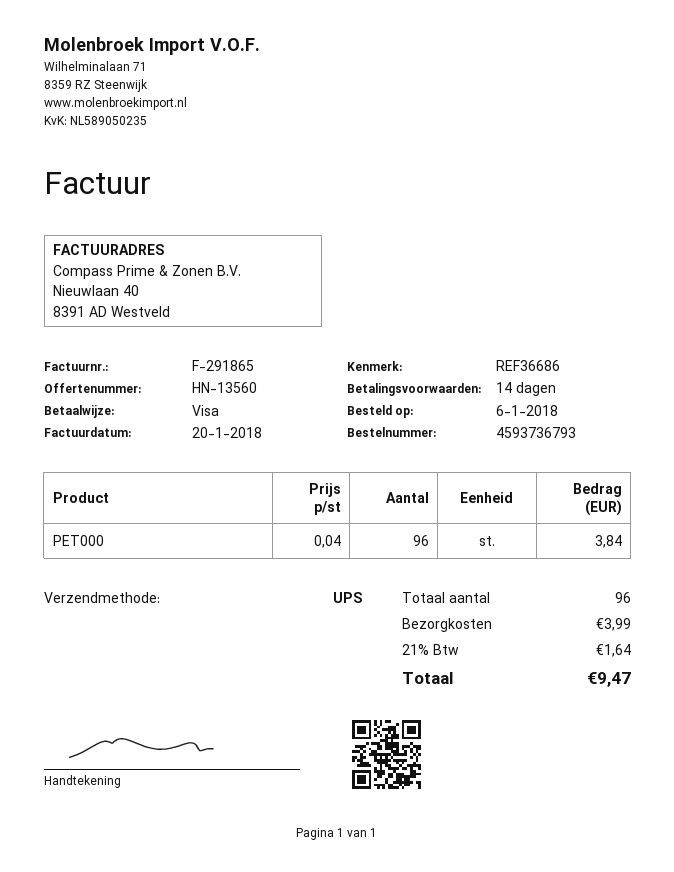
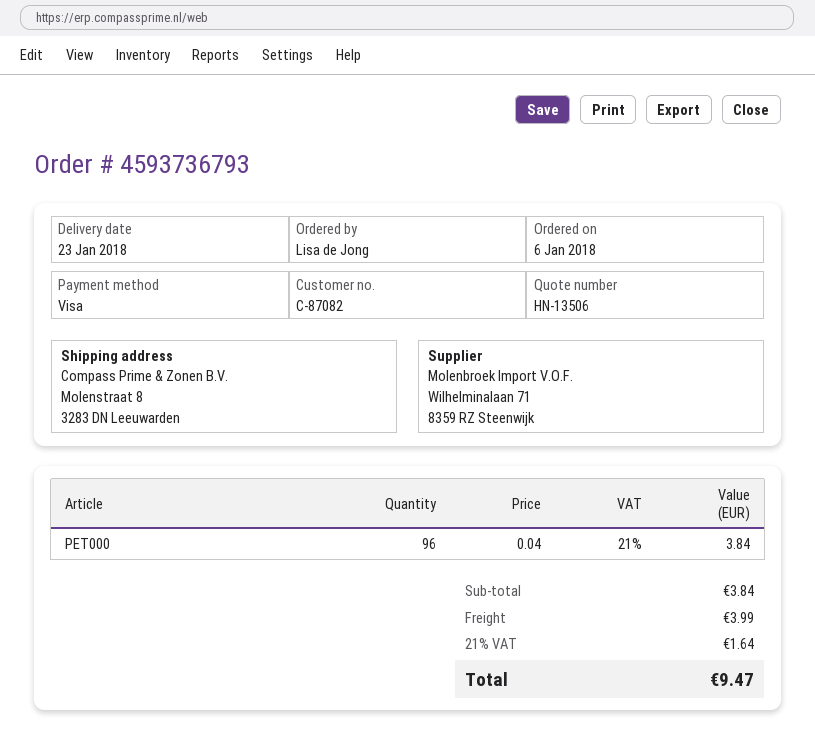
quote number: HN-13560 -> HN-13506

